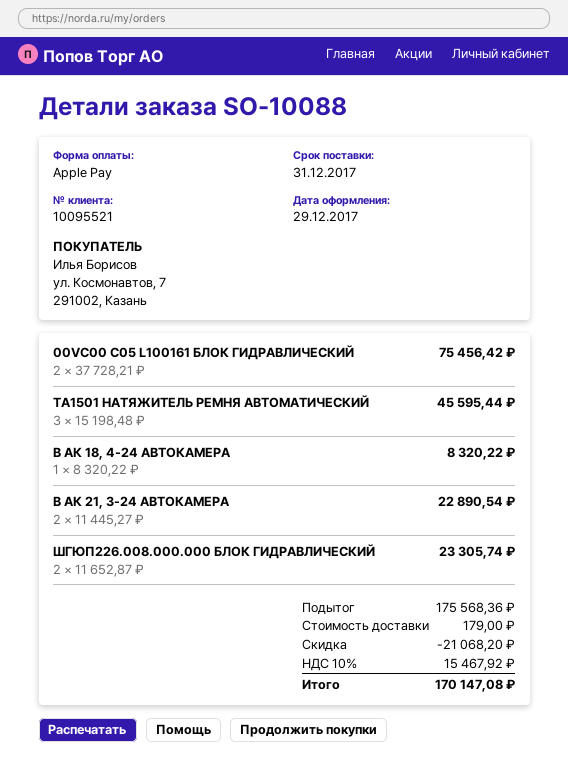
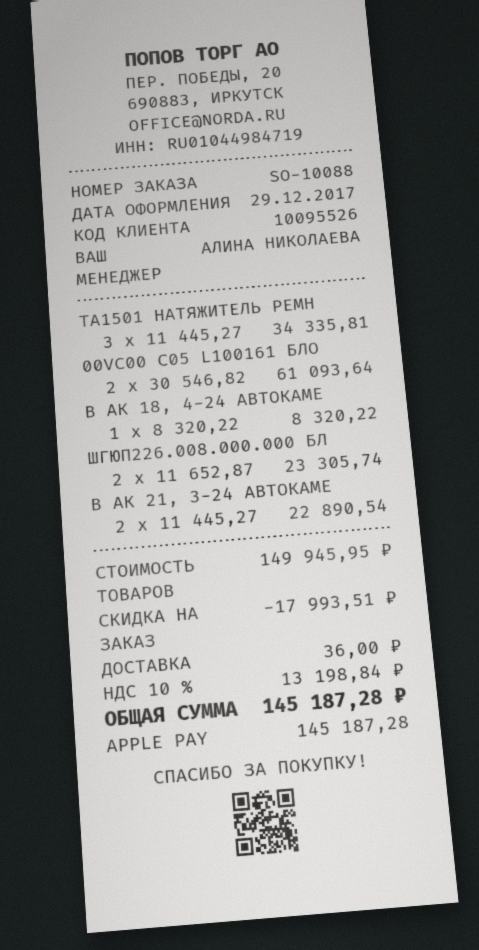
customer number: 10095521 -> 10095526
00VC00 C05 L100161 БЛОК ГИДРАВЛИЧЕСКИЙ: 2 x 37728.21 = 75456.42 -> 2 x 30546.82 = 61093.64
TA1501 НАТЯЖИТЕЛЬ РЕМНЯ АВТОМАТИЧЕСКИЙ: 3 x 15198.48 = 45595.44 -> 3 x 11445.27 = 34335.81
subtotal: 175568.36 -> 149945.95
discount: 21068.20 -> 17993.51
shipping: 179.00 -> 36.00
tax: 10% = 15467.92 -> 10% = 13198.84
total: 170147.08 -> 145187.28

